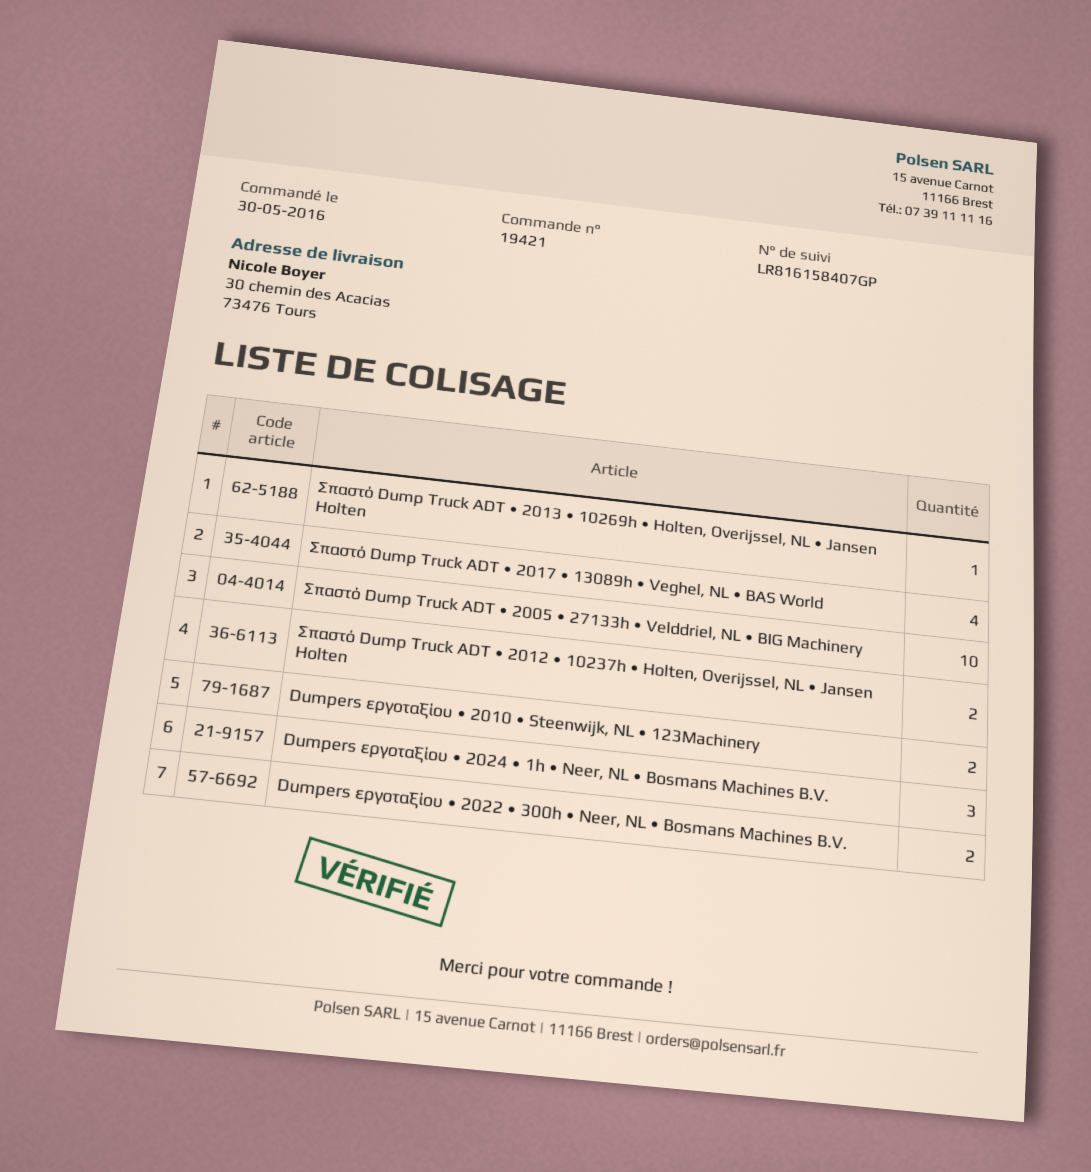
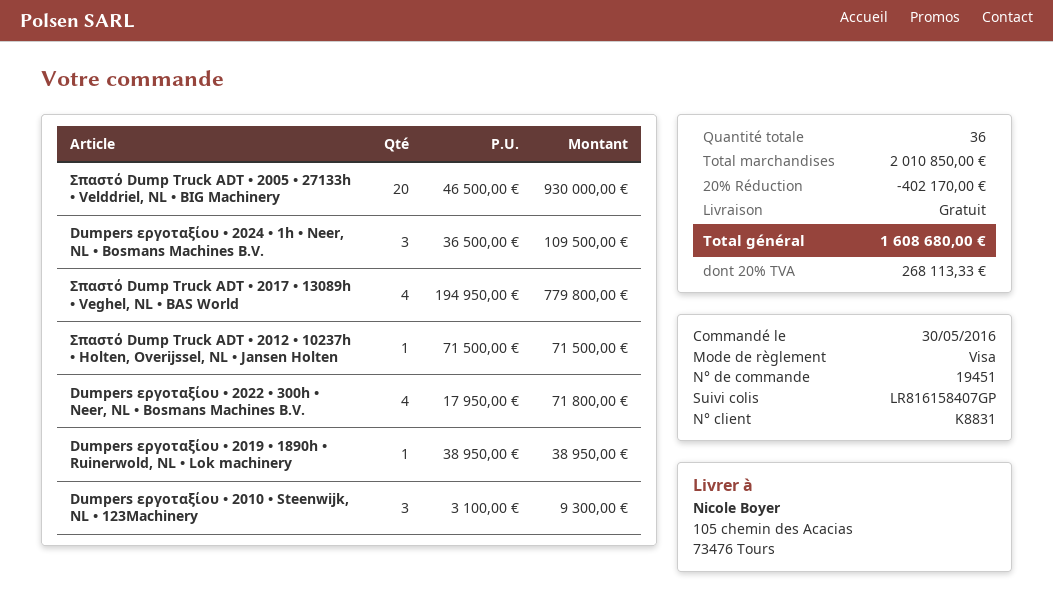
order number: 19421 -> 19451
ship to: 30 chemin des Acacias, 73476 Tours -> 105 chemin des Acacias, 73476 Tours
Σπαστό Dump Truck ADT • 2013 • 10269h • Holten, Overijssel, NL • Jansen Holten: 1 -> none
Σπαστό Dump Truck ADT • 2005 • 27133h • Velddriel, NL • BIG Machinery: 10 -> 20
Σπαστό Dump Truck ADT • 2012 • 10237h • Holten, Overijssel, NL • Jansen Holten: 2 -> 1
Dumpers εργοταξίου • 2010 • Steenwijk, NL • 123Machinery: 2 -> 3
Dumpers εργοταξίου • 2022 • 300h • Neer, NL • Bosmans Machines B.V.: 2 -> 4
Dumpers εργοταξίου • 2019 • 1890h • Ruinerwold, NL • Lok machinery: none -> 1

